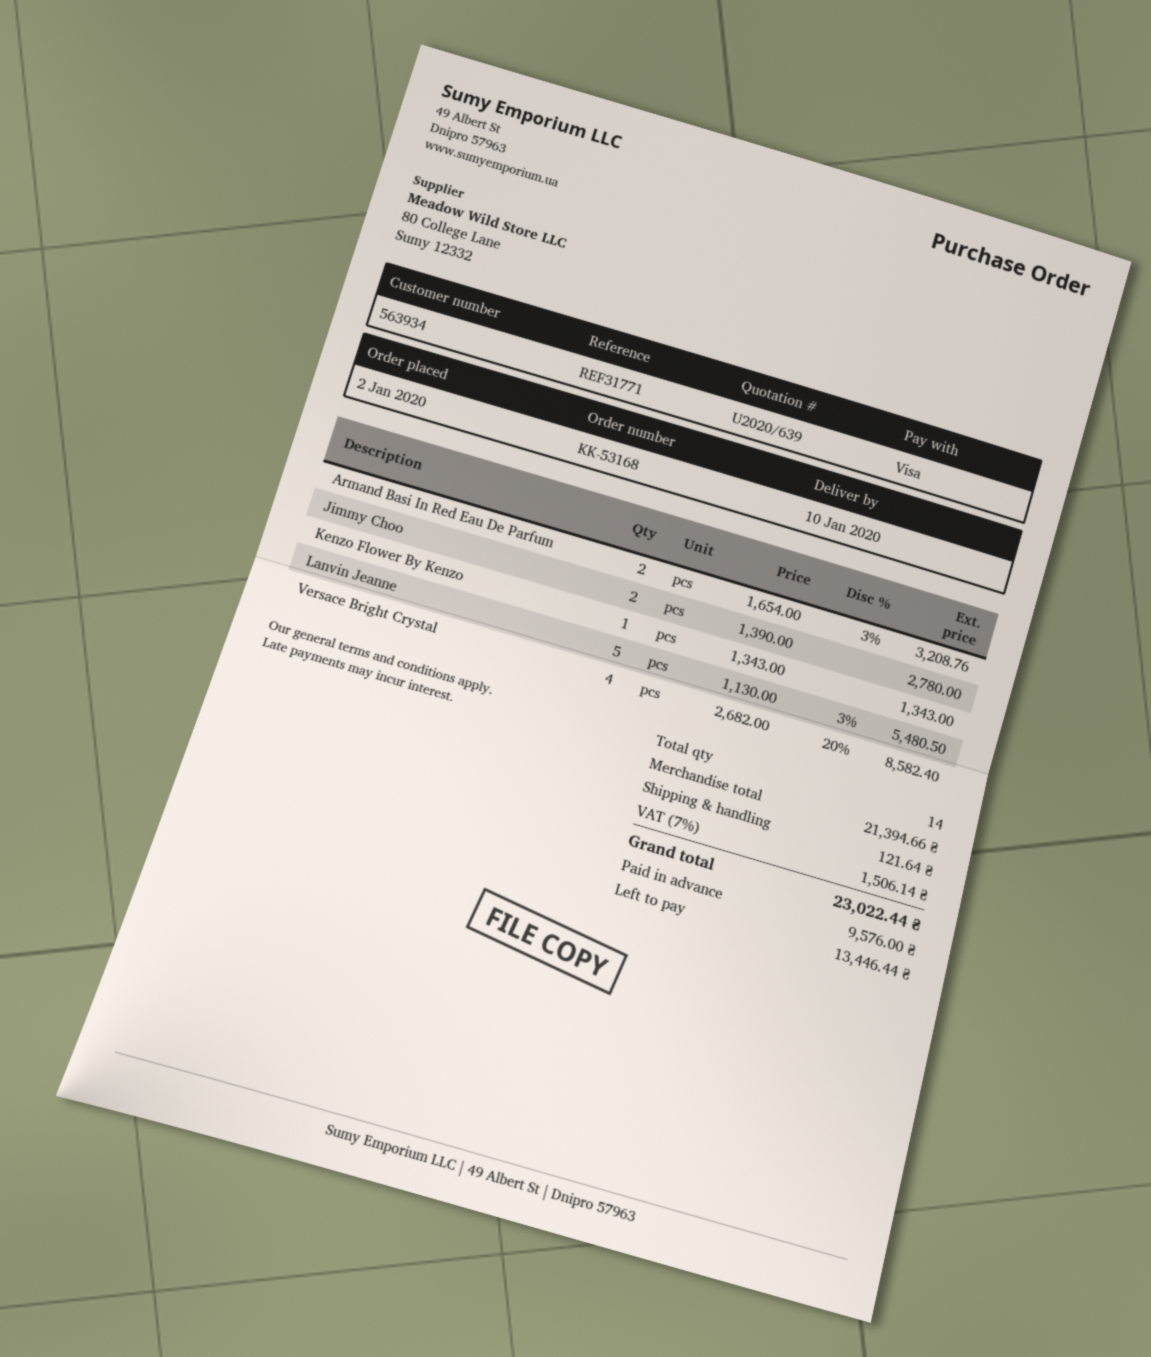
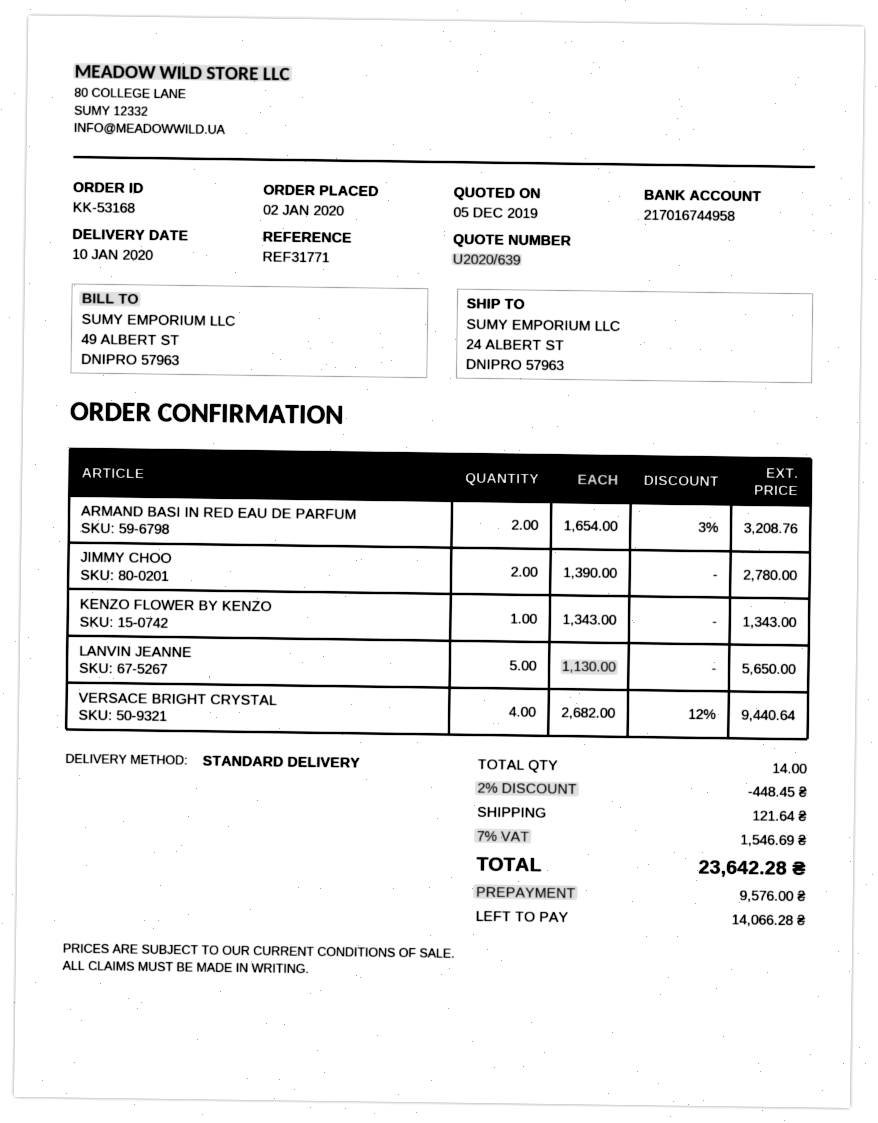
Lanvin Jeanne: 5 x 1130.00 - 3% = 5480.50 -> 5 x 1130.00 = 5650.00
Versace Bright Crystal: 4 x 2682.00 - 20% = 8582.40 -> 4 x 2682.00 - 12% = 9440.64
discount: none -> 2% = 448.45
tax: 7% = 1506.14 -> 7% = 1546.69
total: 23022.44 -> 23642.28
balance: 13446.44 -> 14066.28

